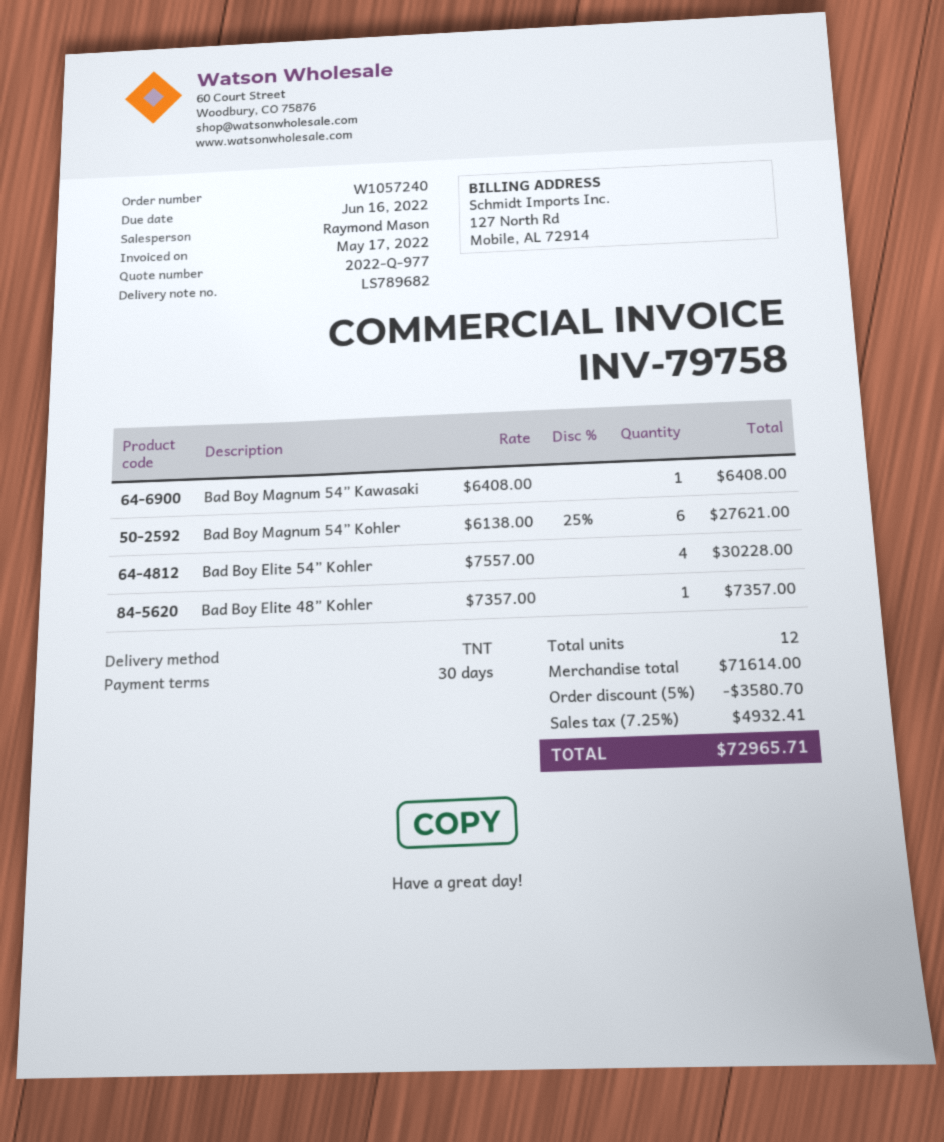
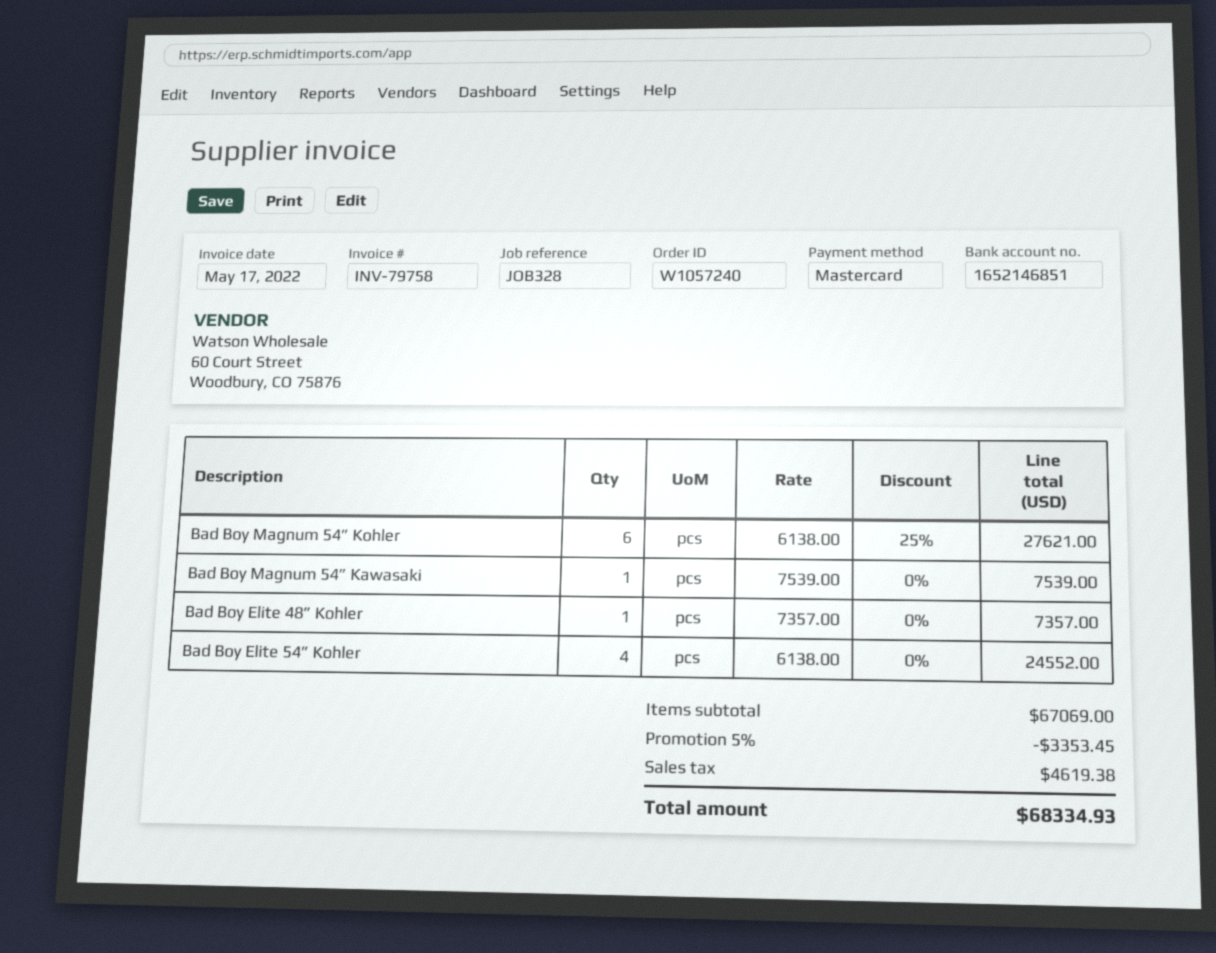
Bad Boy Magnum 54” Kawasaki: 1 x 6408.00 = 6408.00 -> 1 x 7539.00 = 7539.00
Bad Boy Elite 54” Kohler: 4 x 7557.00 = 30228.00 -> 4 x 6138.00 = 24552.00
subtotal: 71614.00 -> 67069.00
discount: 5% = 3580.70 -> 5% = 3353.45
tax: 4932.41 -> 4619.38
total: 72965.71 -> 68334.93

